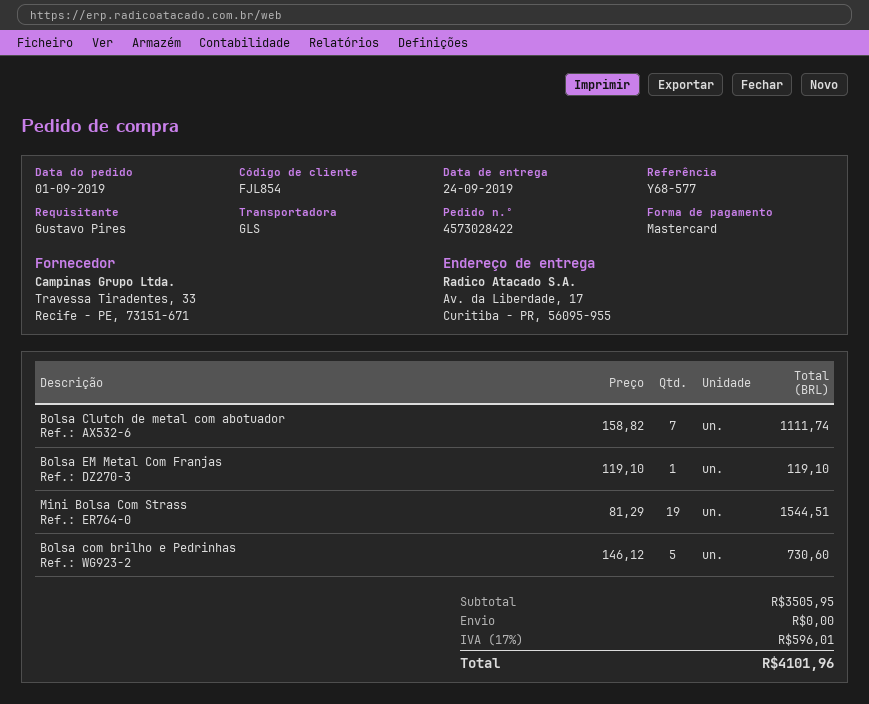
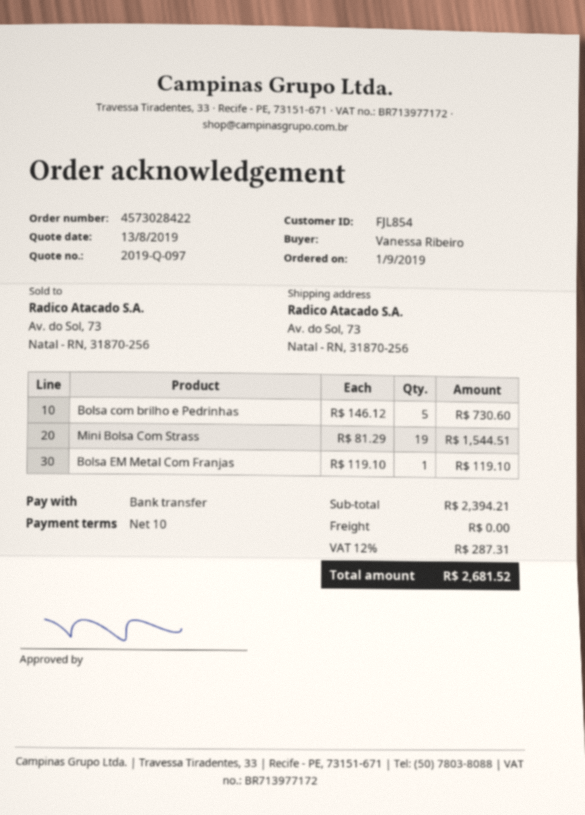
ordered by: Gustavo Pires -> Vanessa Ribeiro
payment method: Mastercard -> bank transfer
ship to: Av. da Liberdade, 17, Curitiba - PR, 56095-955 -> Av. do Sol, 73, Natal - RN, 31870-256
Bolsa Clutch de metal com abotuador: 7 x 158.82 = 1111.74 -> none
subtotal: 3505.95 -> 2394.21
tax: 17% = 596.01 -> 12% = 287.31
total: 4101.96 -> 2681.52

